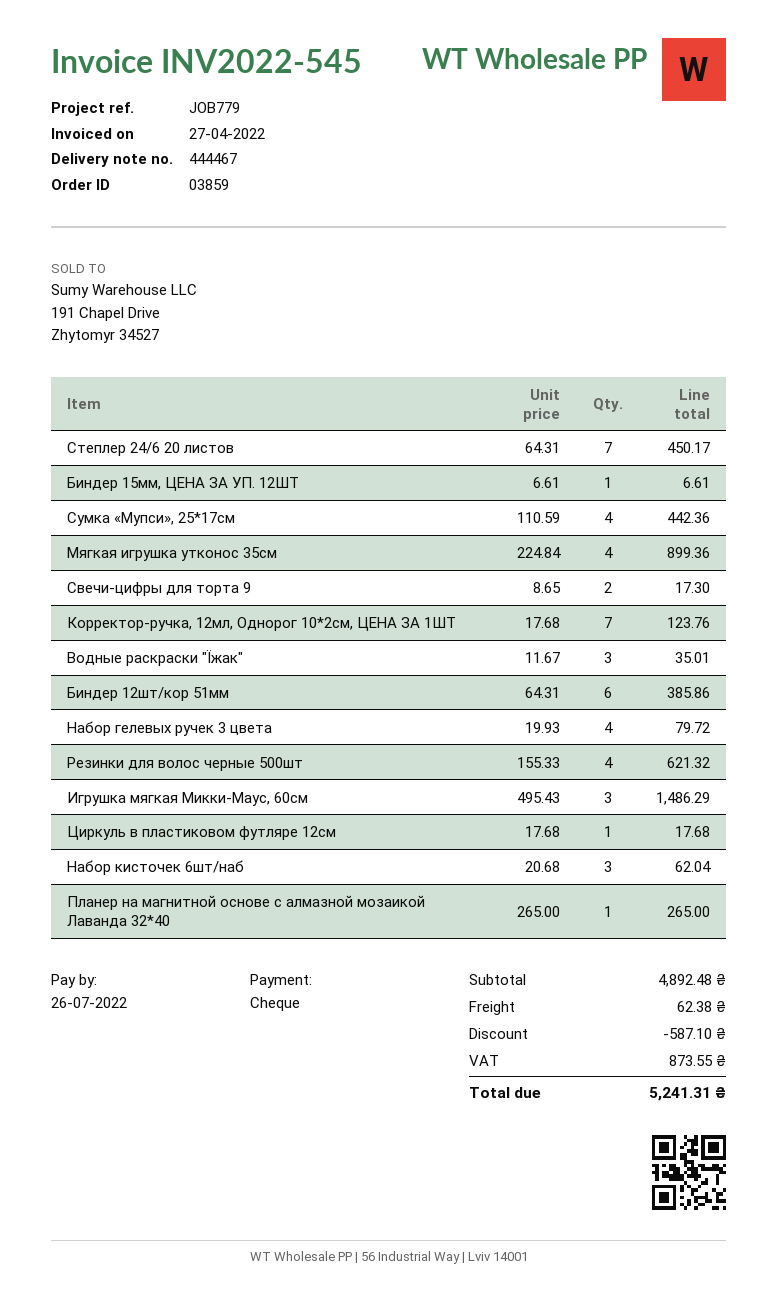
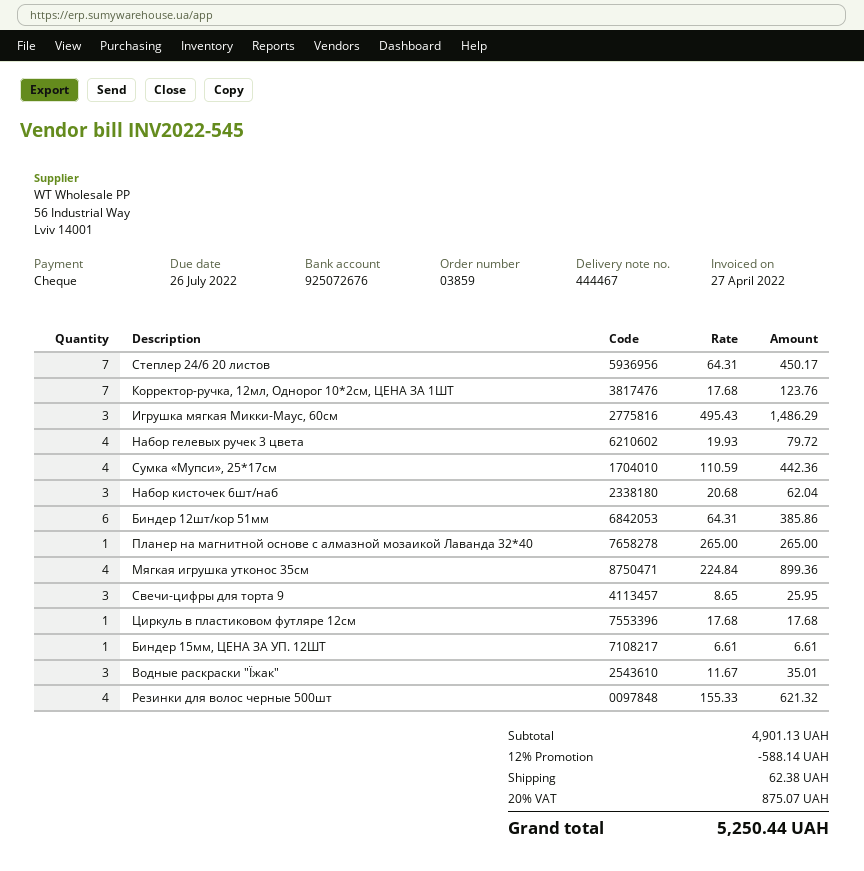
Свечи-цифры для торта 9: 2 x 8.65 = 17.30 -> 3 x 8.65 = 25.95
subtotal: 4892.48 -> 4901.13
discount: 587.10 -> 588.14
tax: 873.55 -> 875.07
total: 5241.31 -> 5250.44

